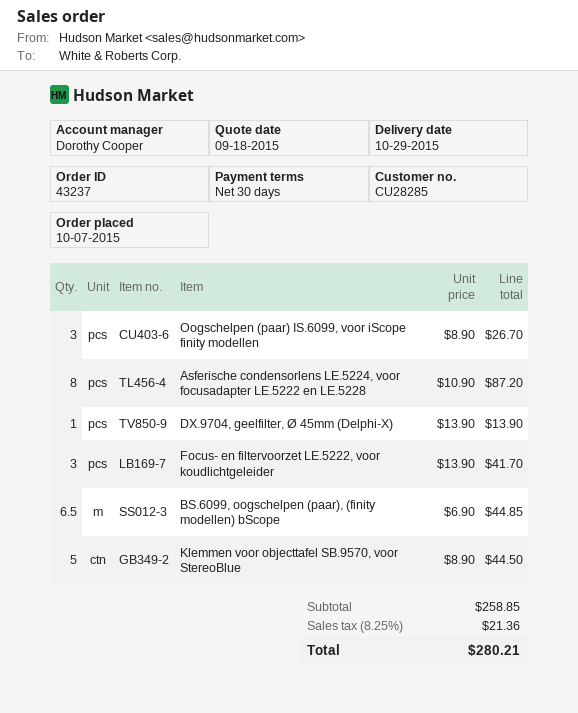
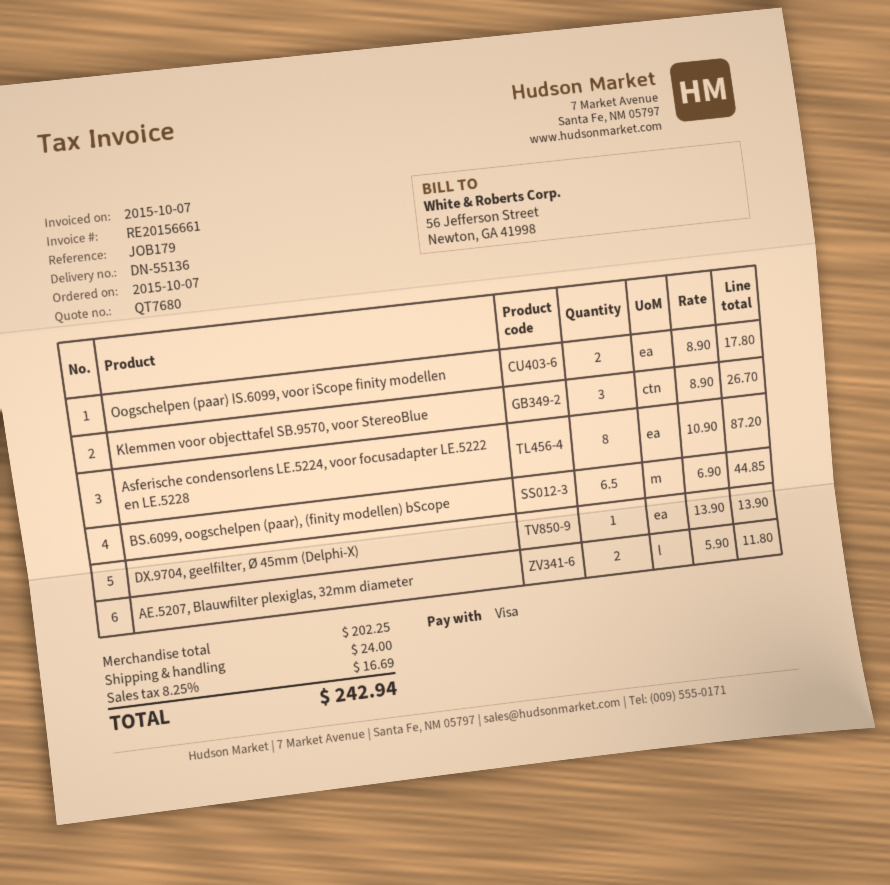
Oogschelpen (paar) IS.6099, voor iScope finity modellen: 3 x 8.90 = 26.70 -> 2 x 8.90 = 17.80
Focus- en filtervoorzet LE.5222, voor koudlichtgeleider: 3 x 13.90 = 41.70 -> none
Klemmen voor objecttafel SB.9570, voor StereoBlue: 5 x 8.90 = 44.50 -> 3 x 8.90 = 26.70
AE.5207, Blauwfilter plexiglas, 32mm diameter: none -> 2 x 5.90 = 11.80
subtotal: 258.85 -> 202.25
shipping: none -> 24.00
tax: 8.25% = 21.36 -> 8.25% = 16.69
total: 280.21 -> 242.94

